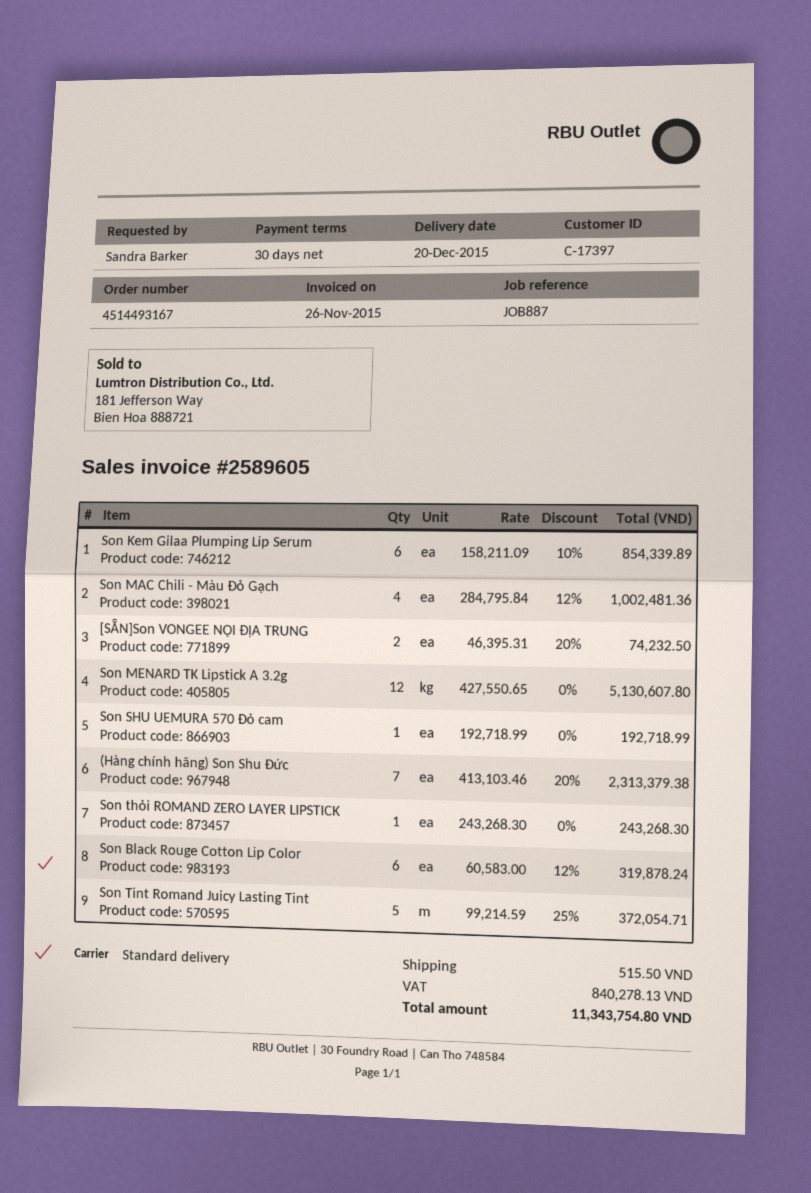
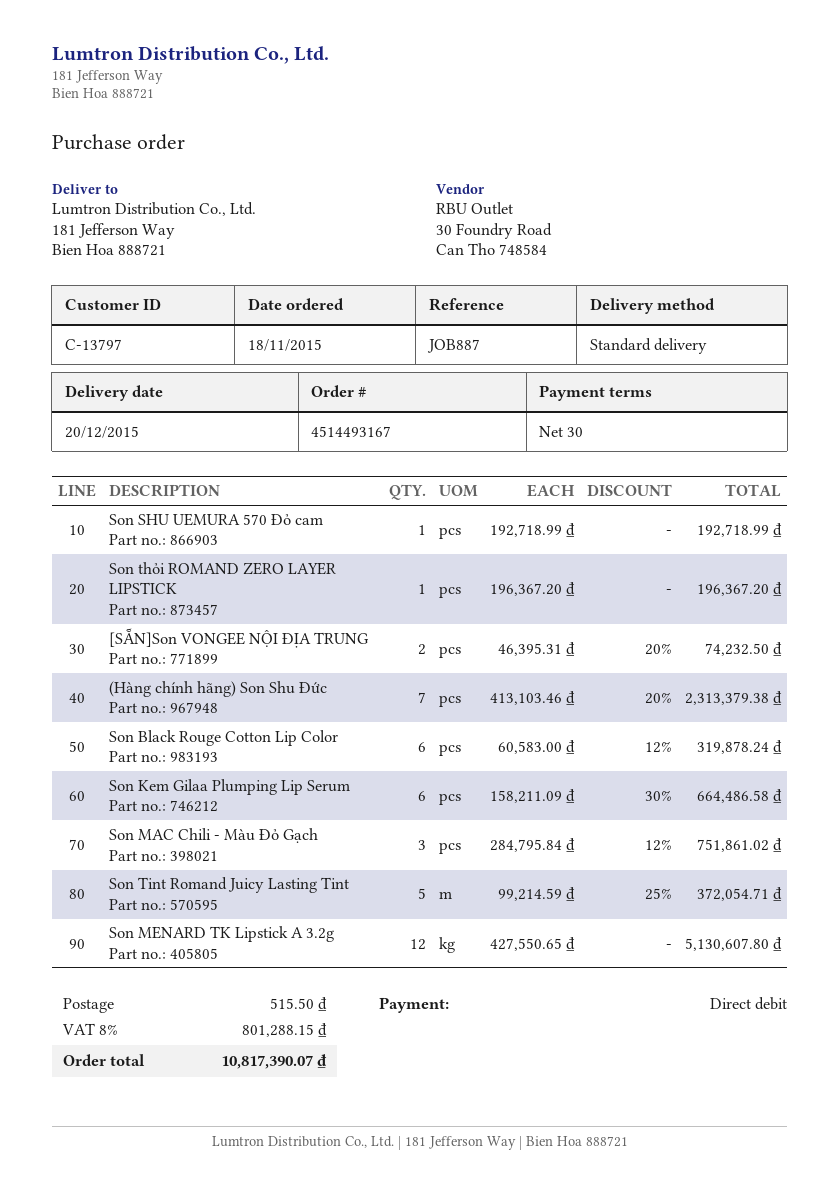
customer number: C-17397 -> C-13797
Son Kem Gilaa Plumping Lip Serum: 6 x 158211.09 - 10% = 854339.89 -> 6 x 158211.09 - 30% = 664486.58
Son MAC Chili - Màu Đỏ Gạch: 4 x 284795.84 - 12% = 1002481.36 -> 3 x 284795.84 - 12% = 751861.02
Son thỏi ROMAND ZERO LAYER LIPSTICK: 1 x 243268.30 = 243268.30 -> 1 x 196367.20 = 196367.20
tax: 840278.13 -> 801288.15
total: 11343754.80 -> 10817390.07

